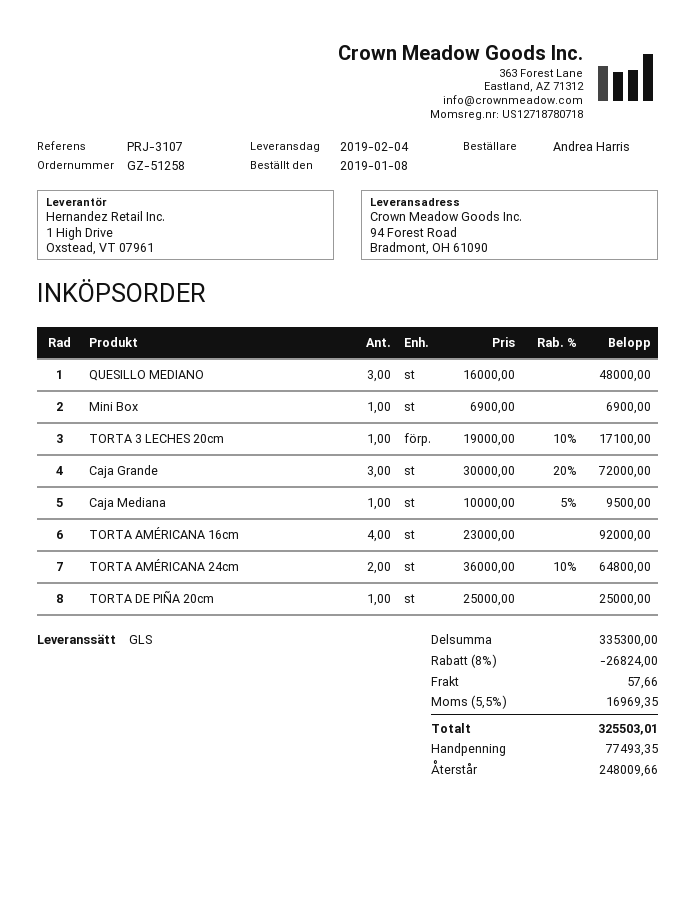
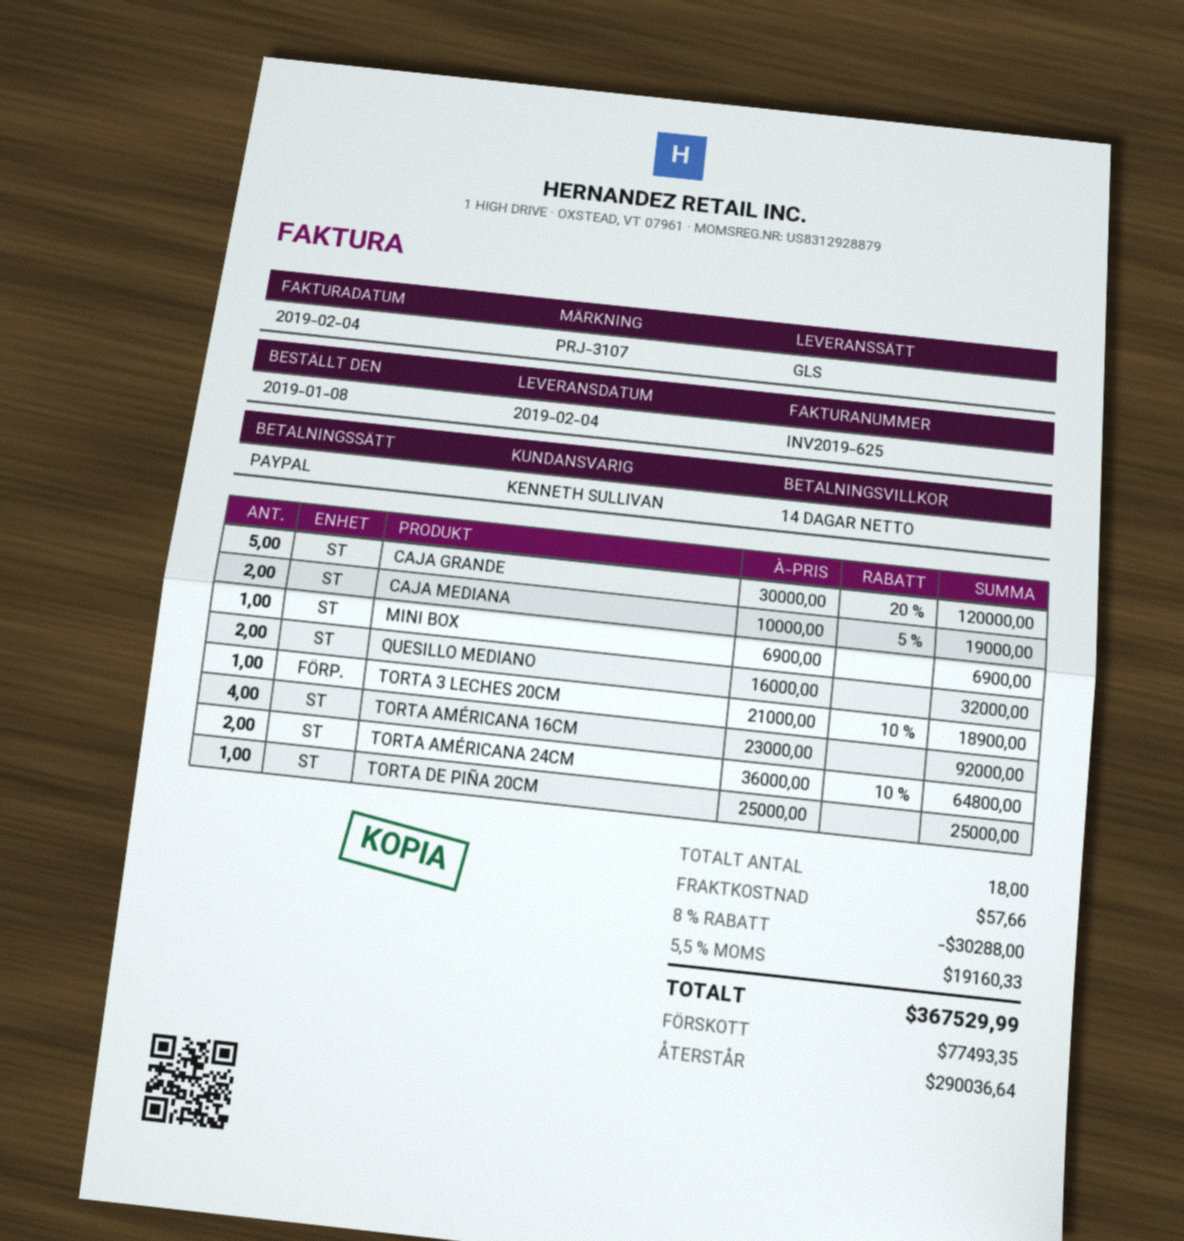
QUESILLO MEDIANO: 3 x 16000.00 = 48000.00 -> 2 x 16000.00 = 32000.00
TORTA 3 LECHES 20cm: 1 x 19000.00 - 10% = 17100.00 -> 1 x 21000.00 - 10% = 18900.00
Caja Grande: 3 x 30000.00 - 20% = 72000.00 -> 5 x 30000.00 - 20% = 120000.00
Caja Mediana: 1 x 10000.00 - 5% = 9500.00 -> 2 x 10000.00 - 5% = 19000.00
discount: 8% = 26824.00 -> 8% = 30288.00
tax: 5.5% = 16969.35 -> 5.5% = 19160.33
total: 325503.01 -> 367529.99
balance: 248009.66 -> 290036.64

